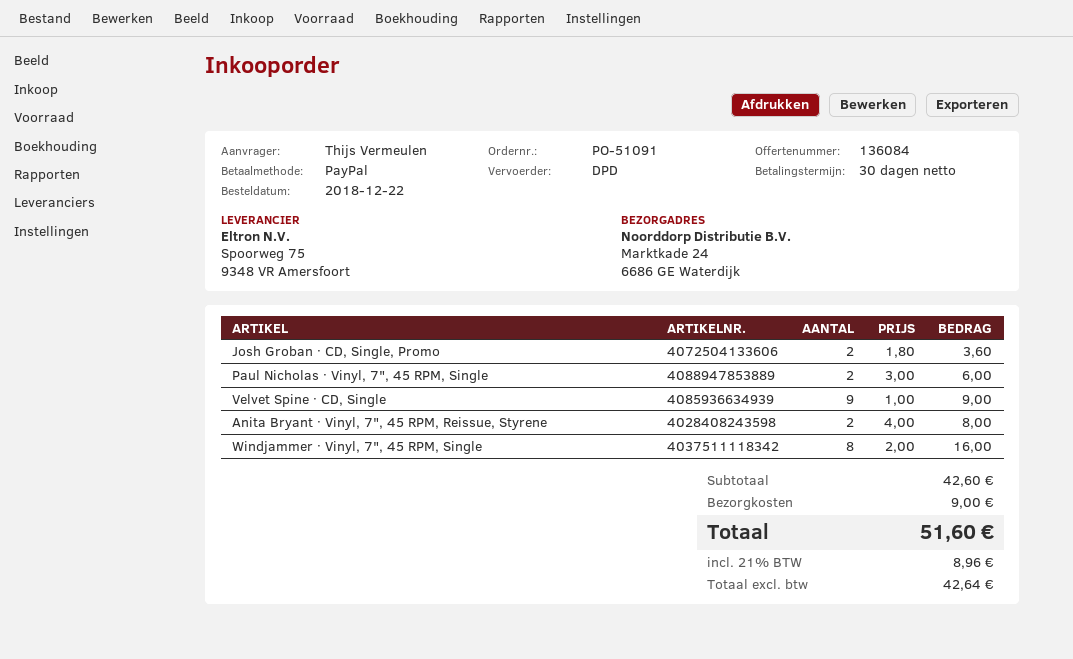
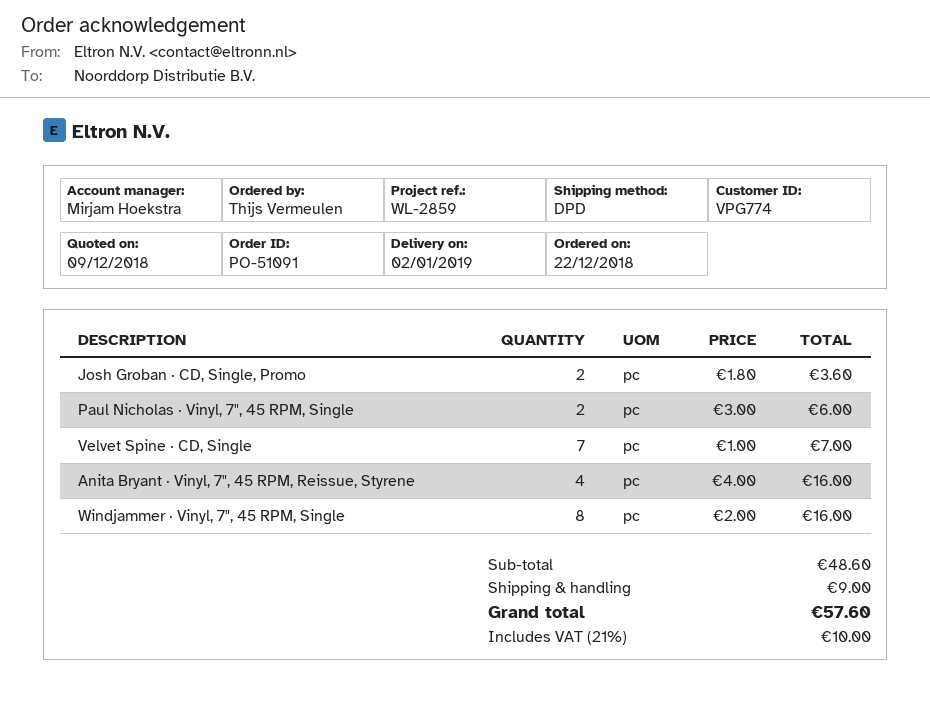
Velvet Spine · CD, Single: 9 x 1.00 = 9.00 -> 7 x 1.00 = 7.00
Anita Bryant · Vinyl, 7", 45 RPM, Reissue, Styrene: 2 x 4.00 = 8.00 -> 4 x 4.00 = 16.00
subtotal: 42.60 -> 48.60
tax: 21% = 8.96 -> 21% = 10.00
total: 51.60 -> 57.60

